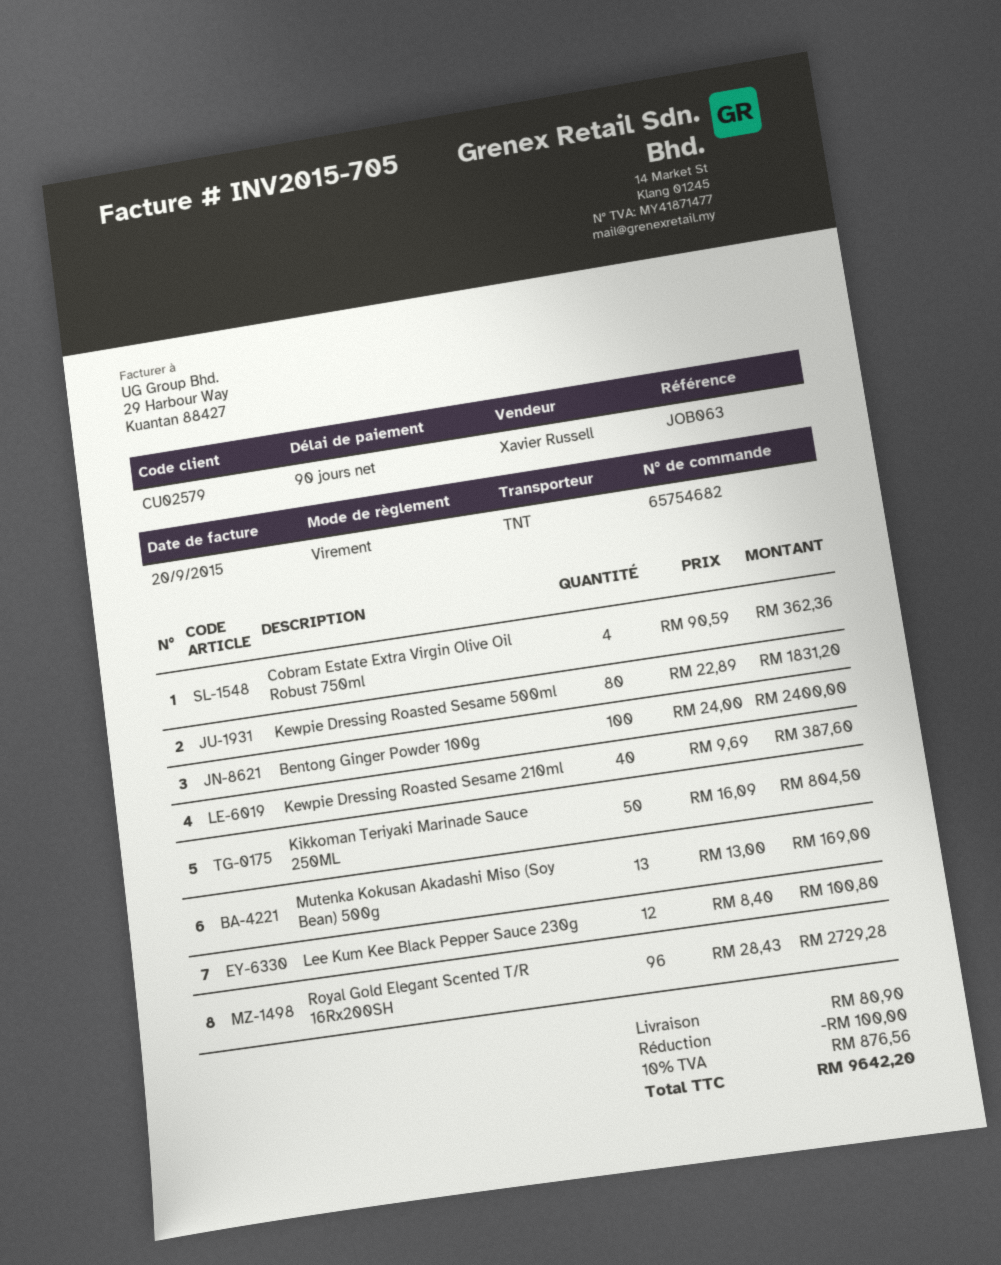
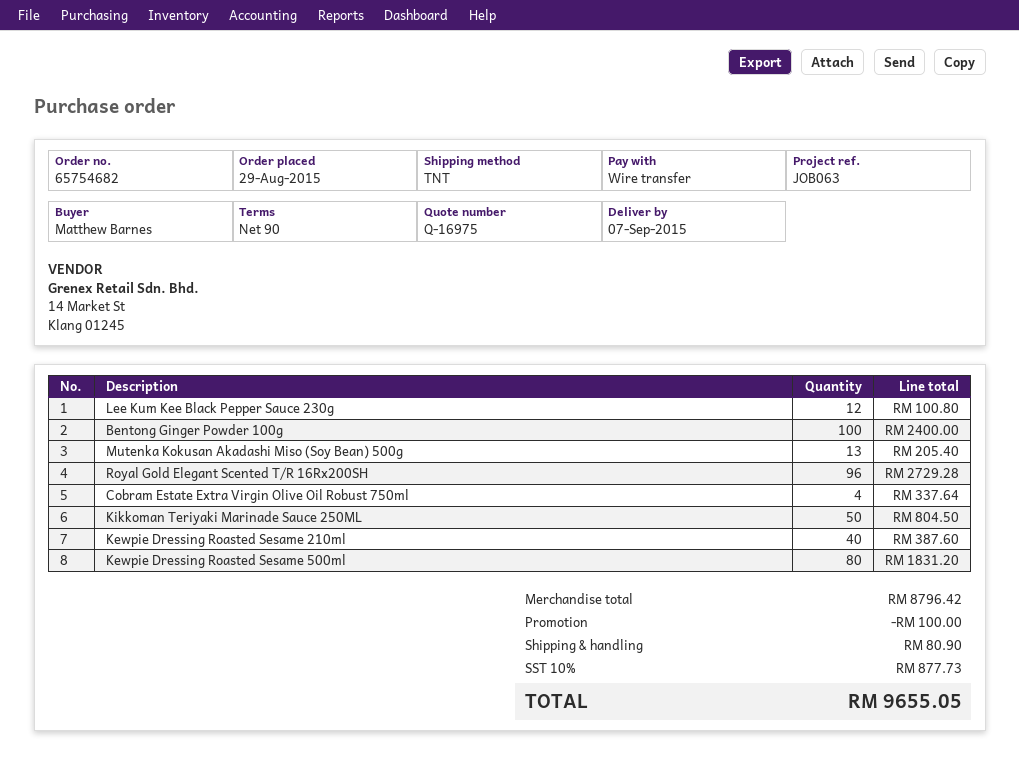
Cobram Estate Extra Virgin Olive Oil Robust 750ml: 4 for 362.36 -> 4 for 337.64
Mutenka Kokusan Akadashi Miso (Soy Bean) 500g: 13 for 169.00 -> 13 for 205.40
tax: 10% = 876.56 -> 10% = 877.73
total: 9642.20 -> 9655.05

